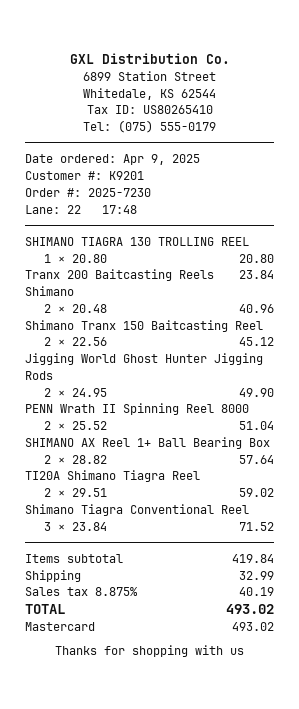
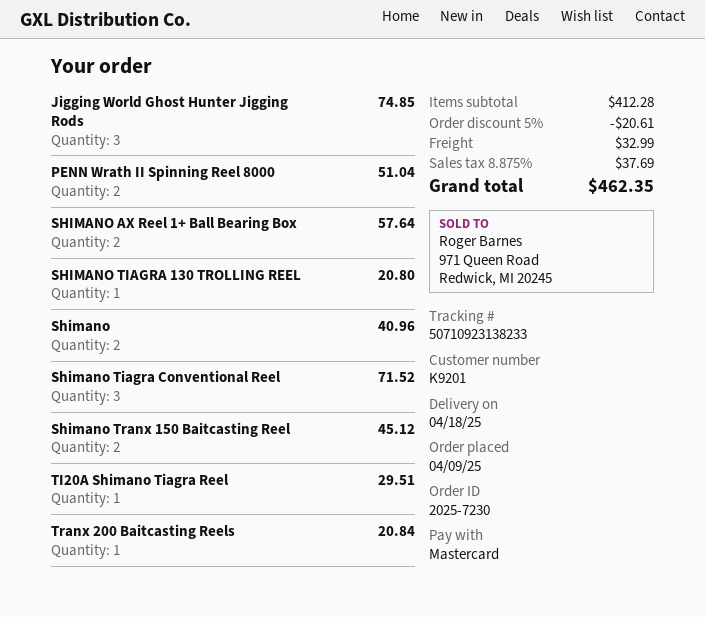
Tranx 200 Baitcasting Reels: 1 for 23.84 -> 1 for 20.84
Jigging World Ghost Hunter Jigging Rods: 2 for 49.90 -> 3 for 74.85
TI20A Shimano Tiagra Reel: 2 for 59.02 -> 1 for 29.51
subtotal: 419.84 -> 412.28
discount: none -> 5% = 20.61
tax: 8.875% = 40.19 -> 8.875% = 37.69
total: 493.02 -> 462.35

